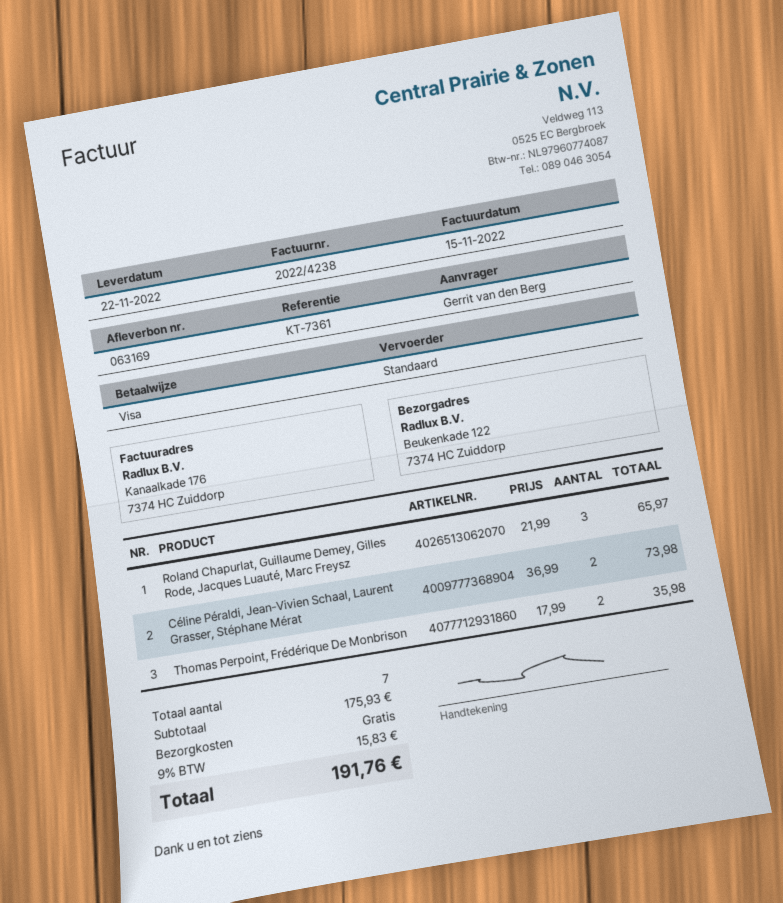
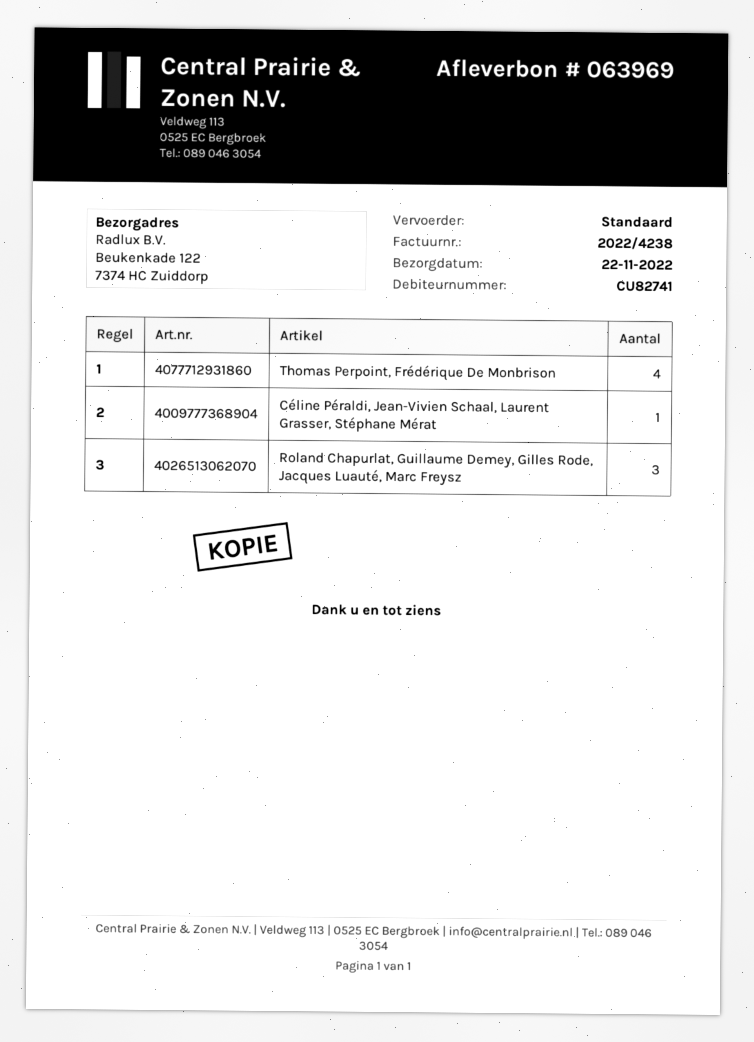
delivery note number: 063169 -> 063969
Céline Péraldi, Jean-Vivien Schaal, Laurent Grasser, Stéphane Mérat: 2 -> 1
Thomas Perpoint, Frédérique De Monbrison: 2 -> 4

